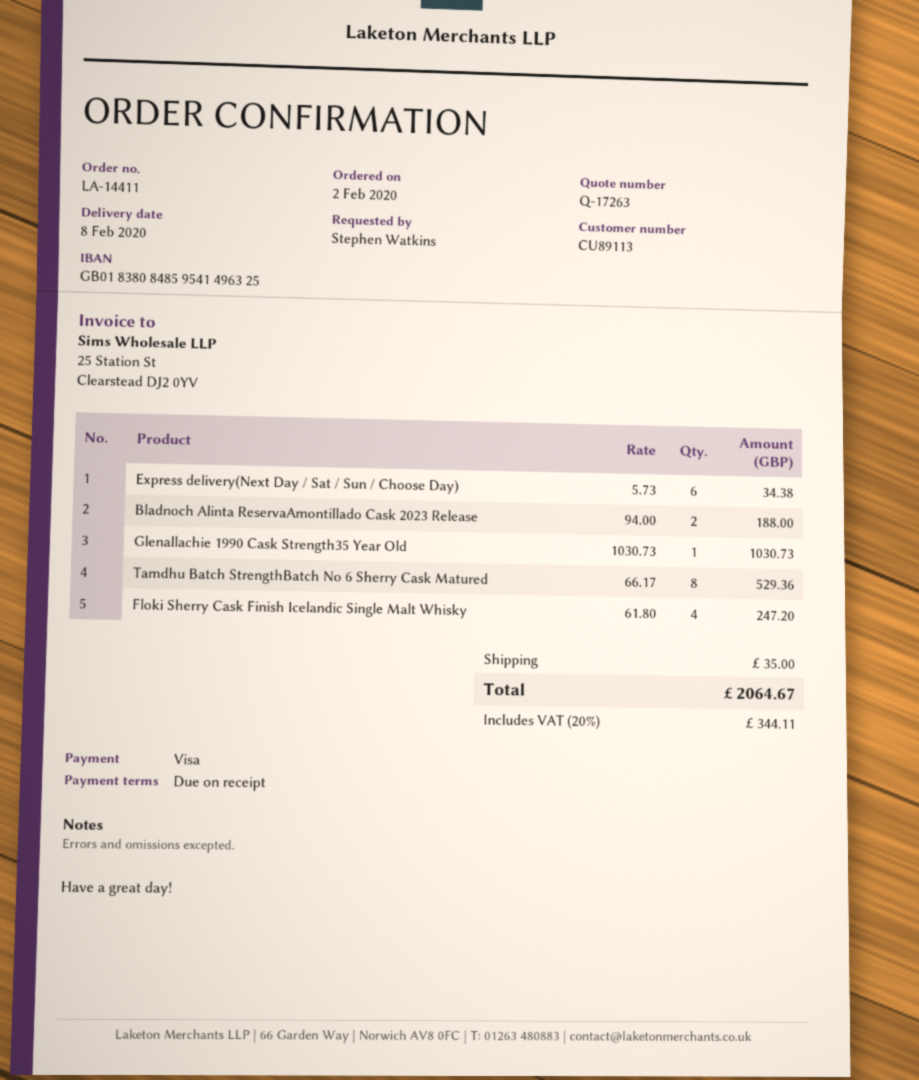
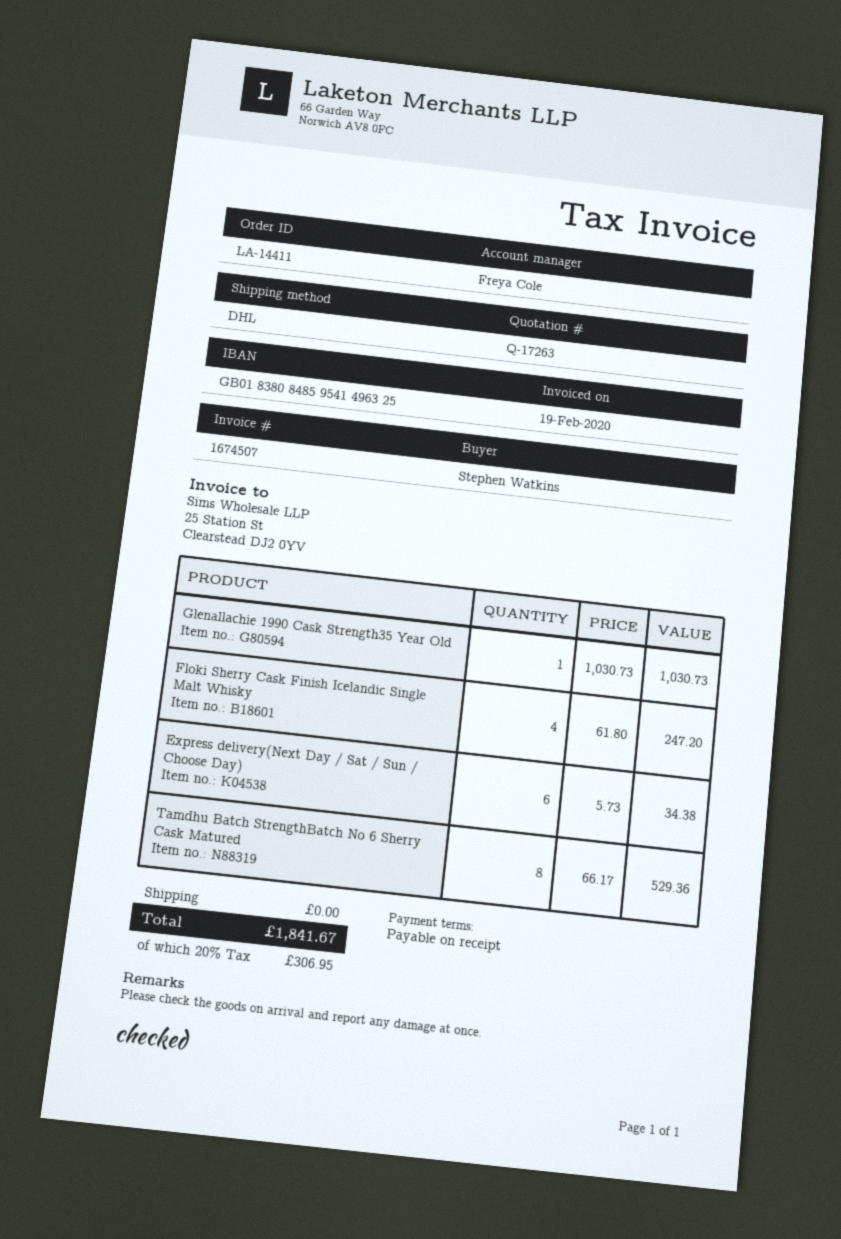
Bladnoch Alinta ReservaAmontillado Cask 2023 Release: 2 x 94.00 = 188.00 -> none
shipping: 35.00 -> 0.00
tax: 20% = 344.11 -> 20% = 306.95
total: 2064.67 -> 1841.67

